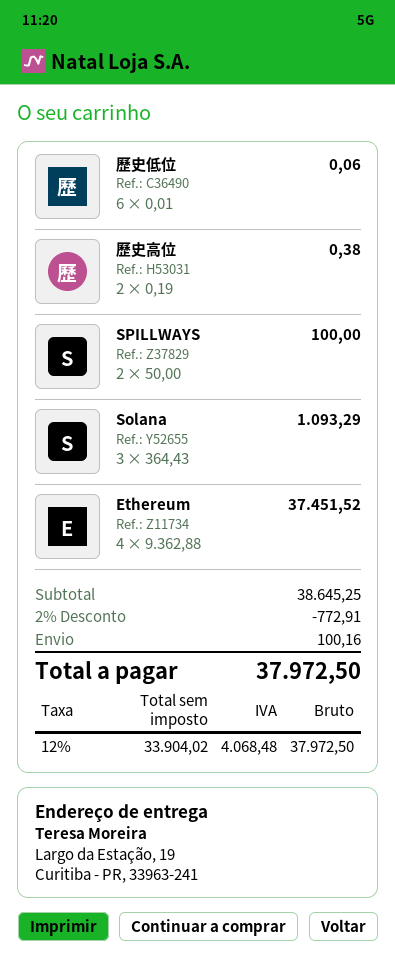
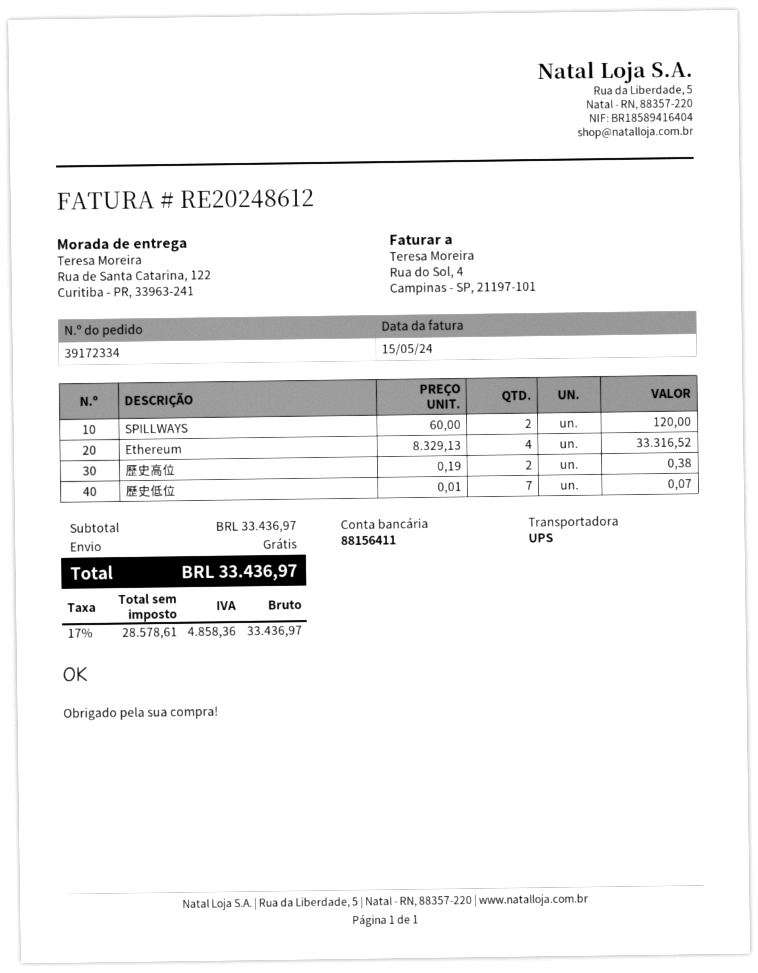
ship to: Largo da Estação, 19, Curitiba - PR, 33963-241 -> Rua de Santa Catarina, 122, Curitiba - PR, 33963-241
歷史低位: 6 x 0.01 = 0.06 -> 7 x 0.01 = 0.07
SPILLWAYS: 2 x 50.00 = 100.00 -> 2 x 60.00 = 120.00
Solana: 3 x 364.43 = 1093.29 -> none
Ethereum: 4 x 9362.88 = 37451.52 -> 4 x 8329.13 = 33316.52
subtotal: 38645.25 -> 33436.97
discount: 2% = 772.91 -> none
shipping: 100.16 -> 0.00
net: 33904.02 -> 28578.61
tax: 12% = 4068.48 -> 17% = 4858.36
total: 37972.50 -> 33436.97

